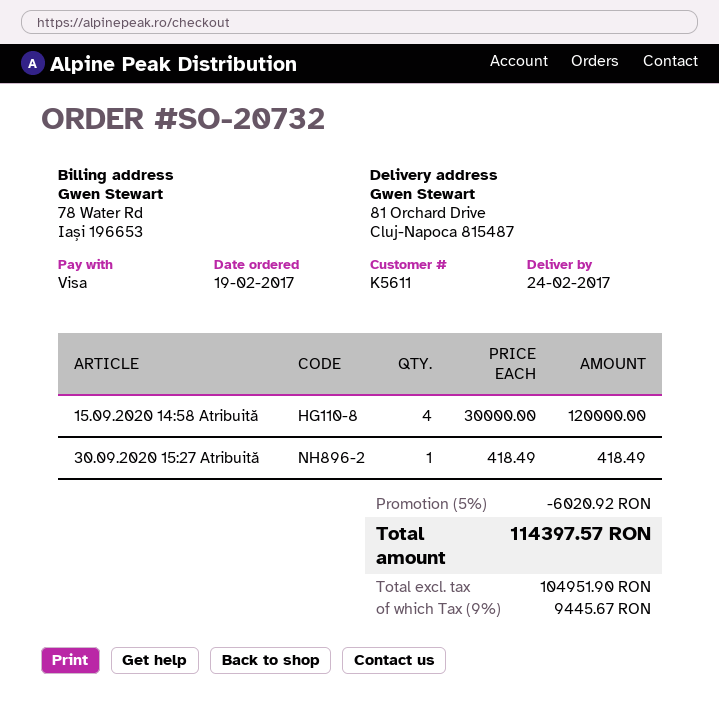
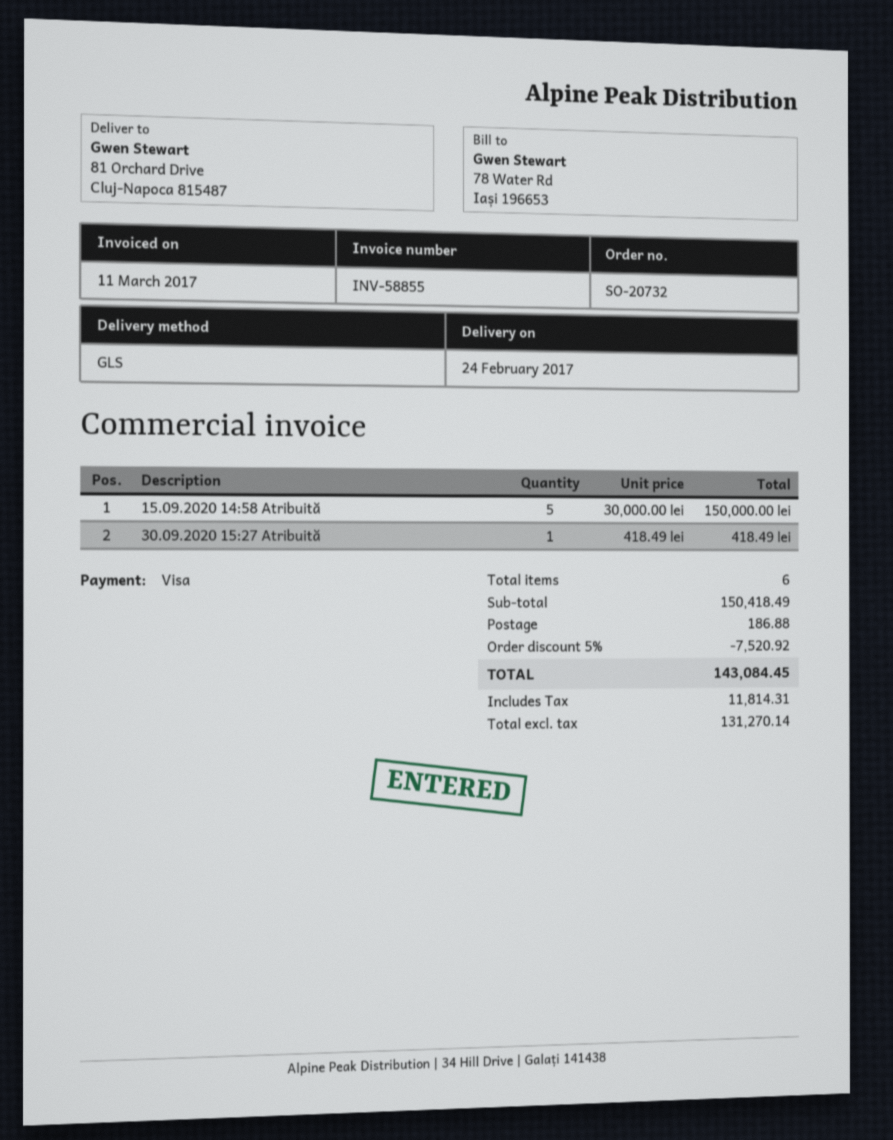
15.09.2020 14:58 Atribuită: 4 x 30000.00 = 120000.00 -> 5 x 30000.00 = 150000.00
discount: 5% = 6020.92 -> 5% = 7520.92
shipping: none -> 186.88
net: 104951.90 -> 131270.14
tax: 9445.67 -> 11814.31
total: 114397.57 -> 143084.45

